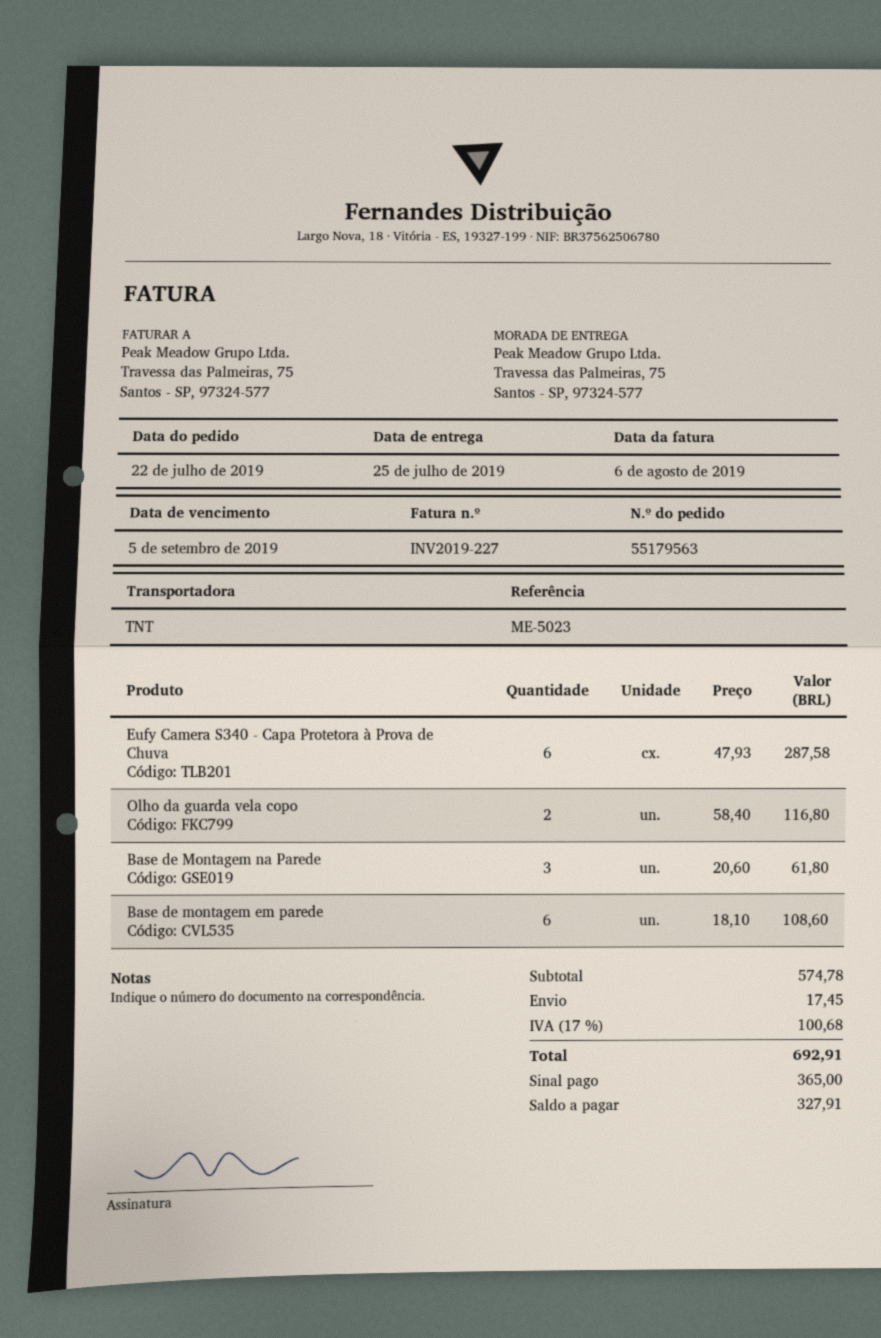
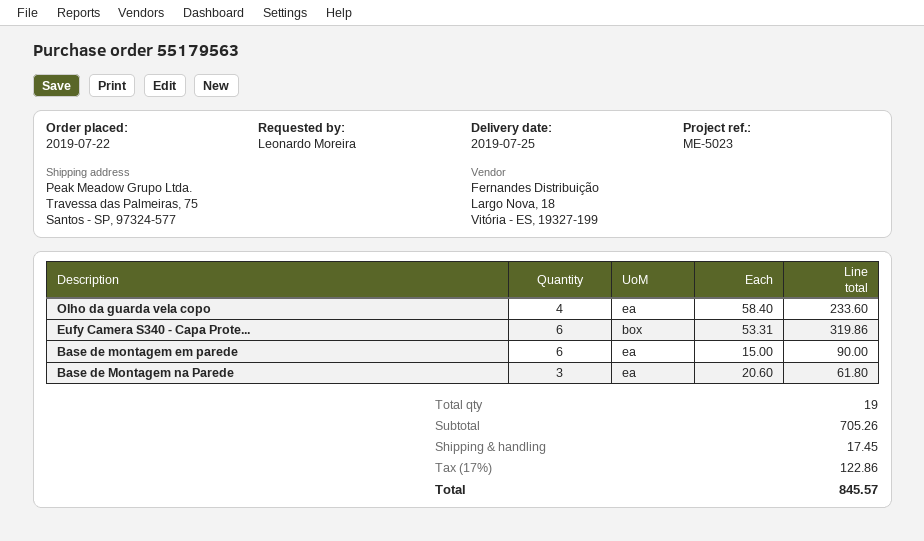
Eufy Camera S340 - Capa Protetora à Prova de Chuva: 6 x 47.93 = 287.58 -> 6 x 53.31 = 319.86
Olho da guarda vela copo: 2 x 58.40 = 116.80 -> 4 x 58.40 = 233.60
Base de montagem em parede: 6 x 18.10 = 108.60 -> 6 x 15.00 = 90.00
subtotal: 574.78 -> 705.26
tax: 17% = 100.68 -> 17% = 122.86
total: 692.91 -> 845.57

